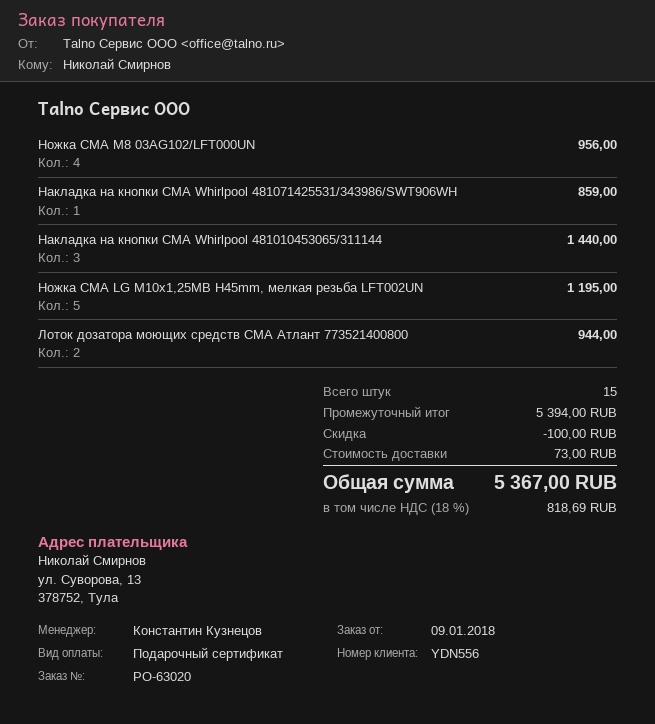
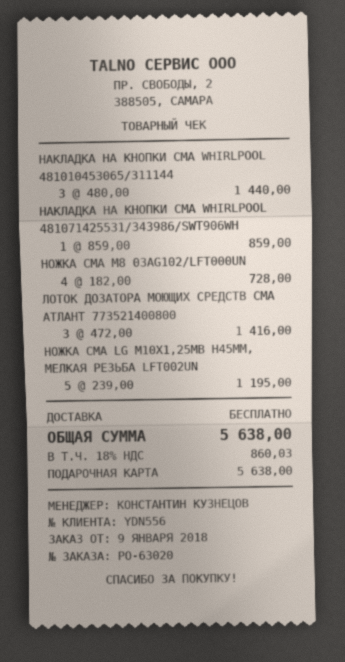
Ножка СМА М8 03AG102/LFT000UN: 4 for 956.00 -> 4 for 728.00
Лоток дозатора моющих средств СМА Атлант 773521400800: 2 for 944.00 -> 3 for 1416.00
discount: 100.00 -> none
shipping: 73.00 -> 0.00
tax: 18% = 818.69 -> 18% = 860.03
total: 5367.00 -> 5638.00

